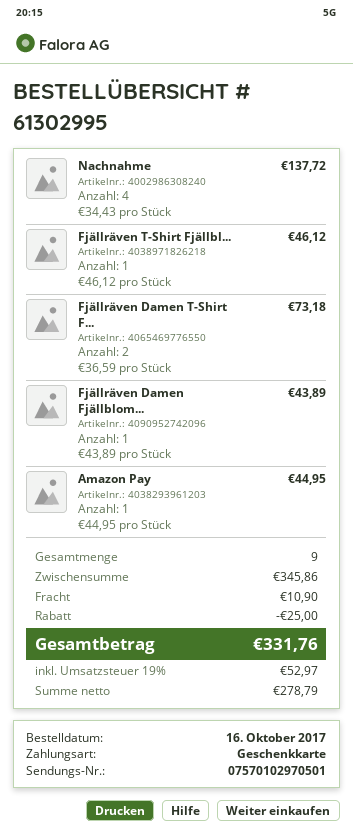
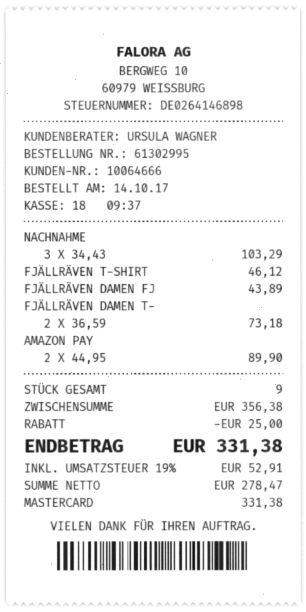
order date: 2017-10-16 -> 2017-10-14
payment method: gift card -> Mastercard
Nachnahme: 4 x 34.43 = 137.72 -> 3 x 34.43 = 103.29
Amazon Pay: 1 x 44.95 = 44.95 -> 2 x 44.95 = 89.90
subtotal: 345.86 -> 356.38
shipping: 10.90 -> none
net: 278.79 -> 278.47
tax: 19% = 52.97 -> 19% = 52.91
total: 331.76 -> 331.38

